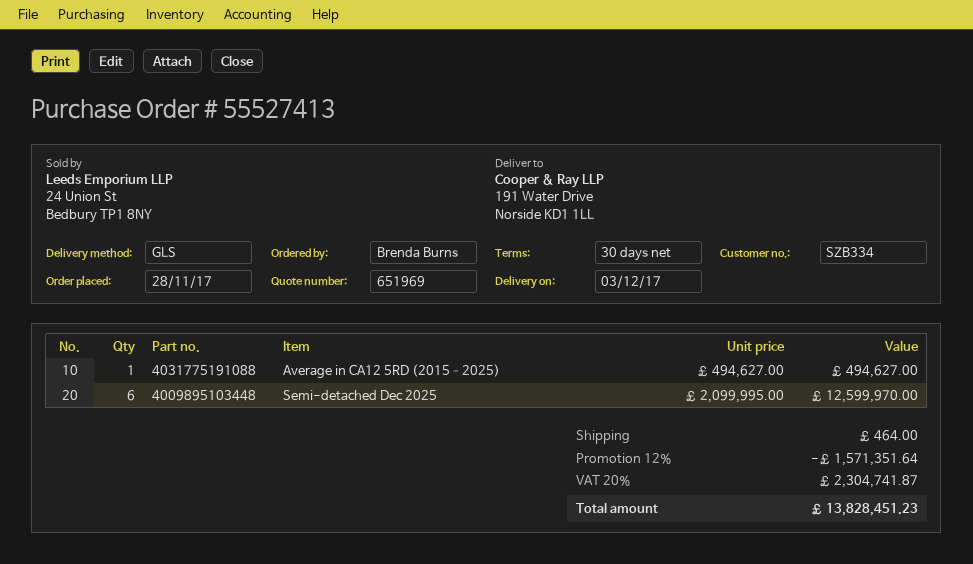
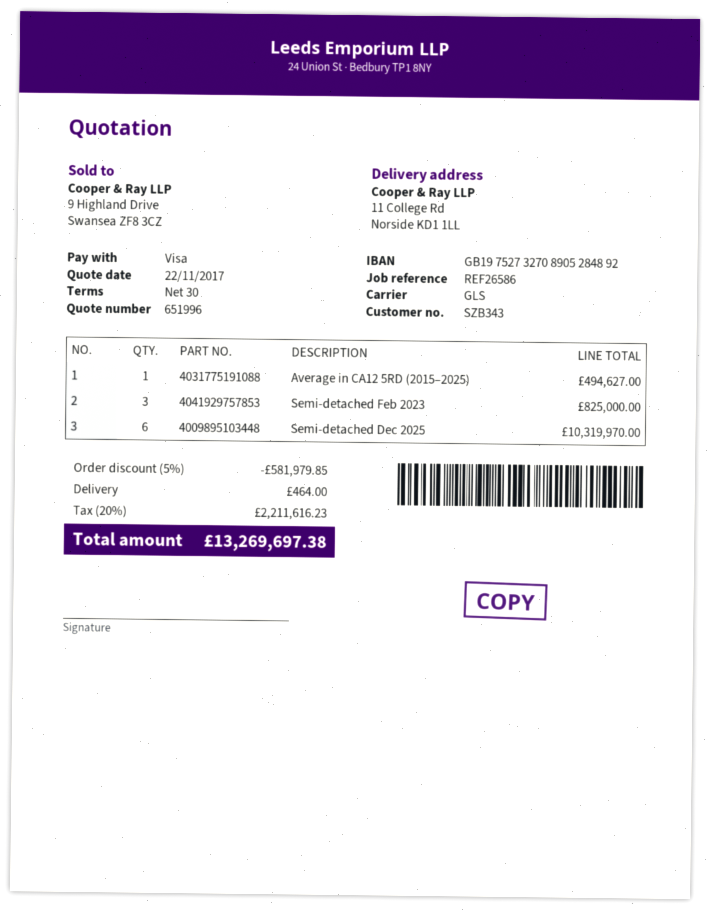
quote number: 651969 -> 651996
customer number: SZB334 -> SZB343
ship to: 191 Water Drive, Norside KD1 1LL -> 11 College Rd, Norside KD1 1LL
Semi-detached Dec 2025: 6 for 12599970.00 -> 6 for 10319970.00
Semi-detached Feb 2023: none -> 3 for 825000.00
discount: 12% = 1571351.64 -> 5% = 581979.85
tax: 20% = 2304741.87 -> 20% = 2211616.23
total: 13828451.23 -> 13269697.38

